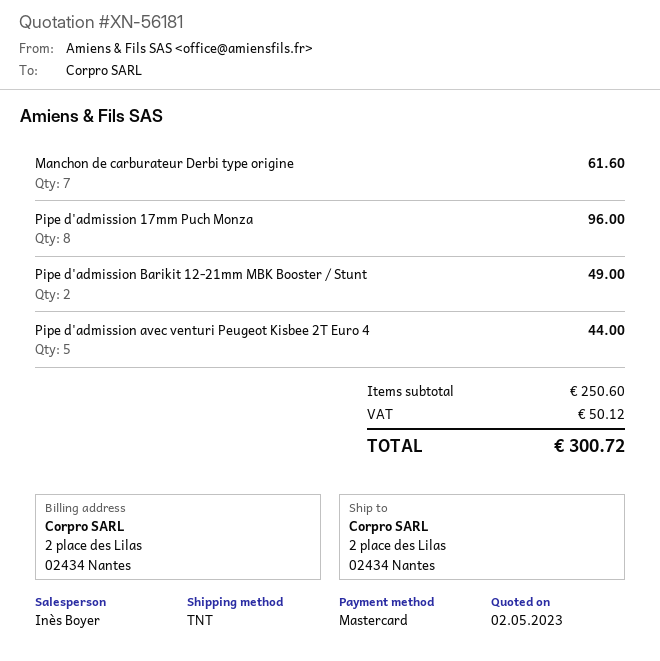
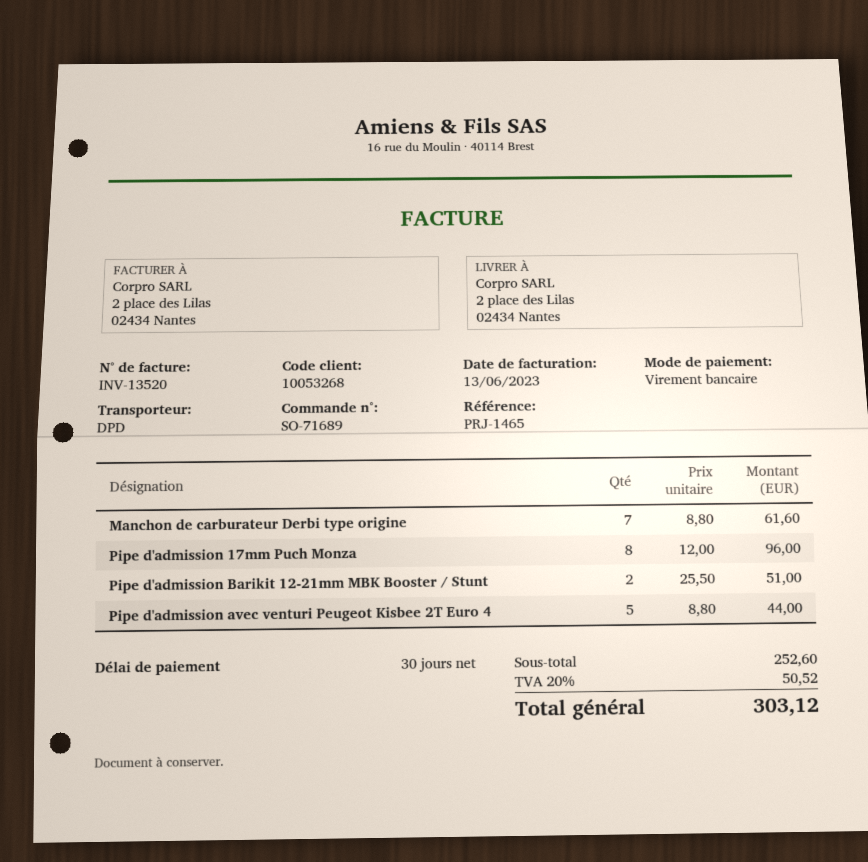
payment method: Mastercard -> bank transfer
shipping method: TNT -> DPD
Pipe d'admission Barikit 12-21mm MBK Booster / Stunt: 2 for 49.00 -> 2 for 51.00
subtotal: 250.60 -> 252.60
tax: 50.12 -> 50.52
total: 300.72 -> 303.12

